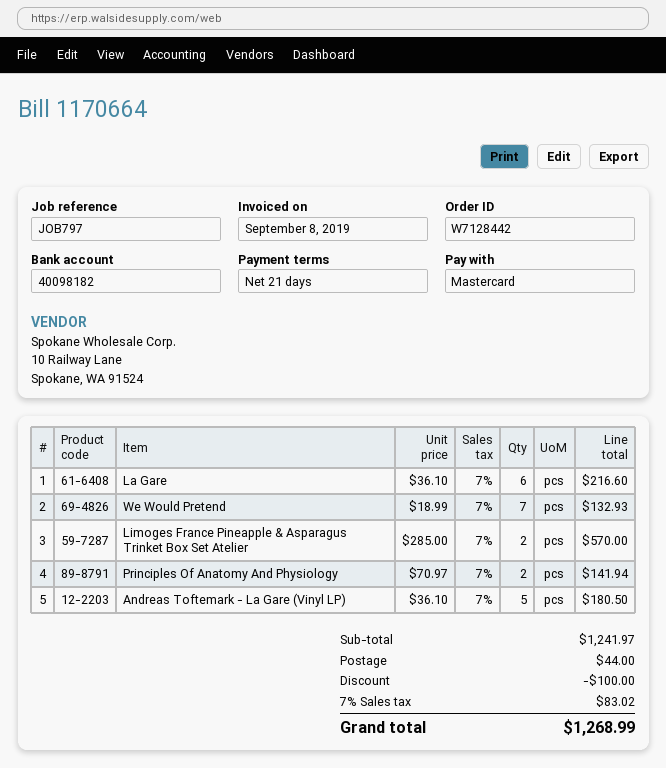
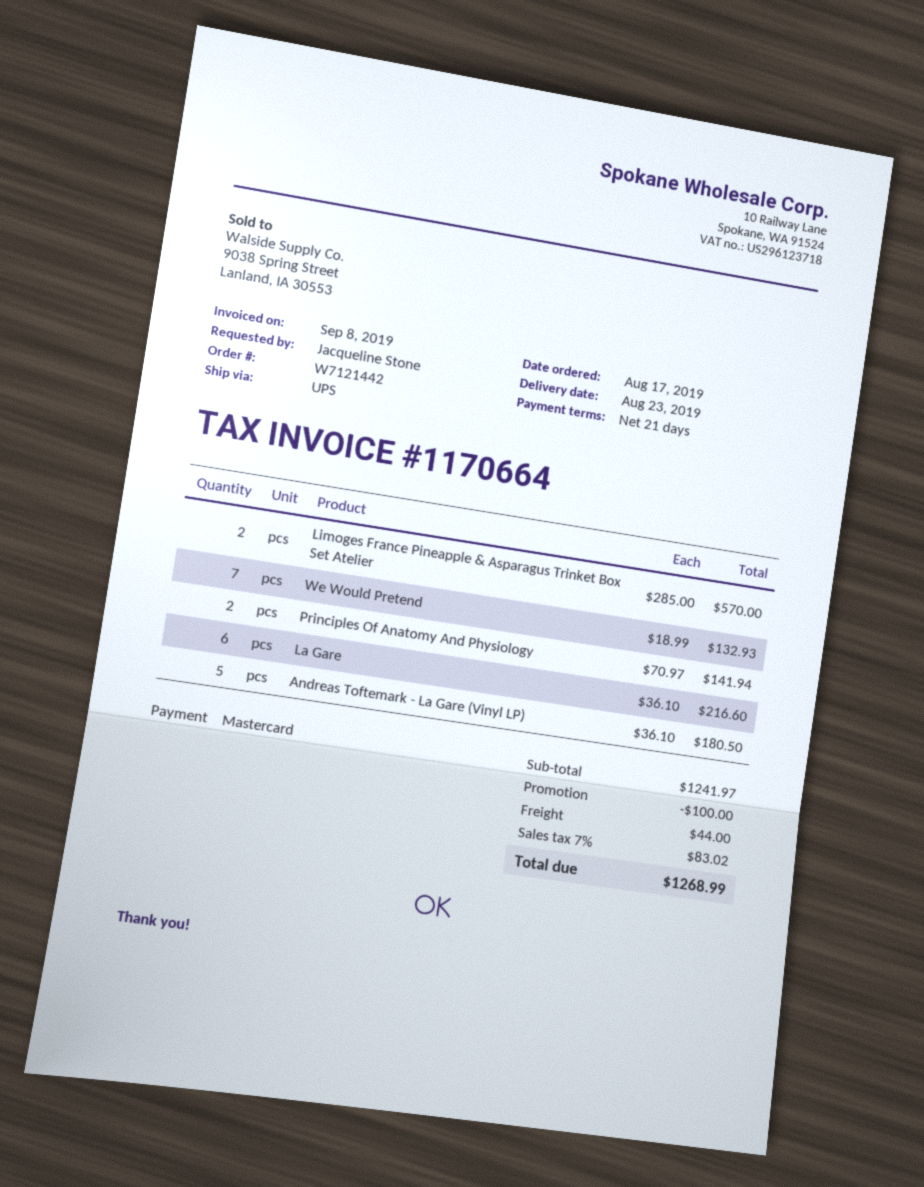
order number: W7128442 -> W7121442

